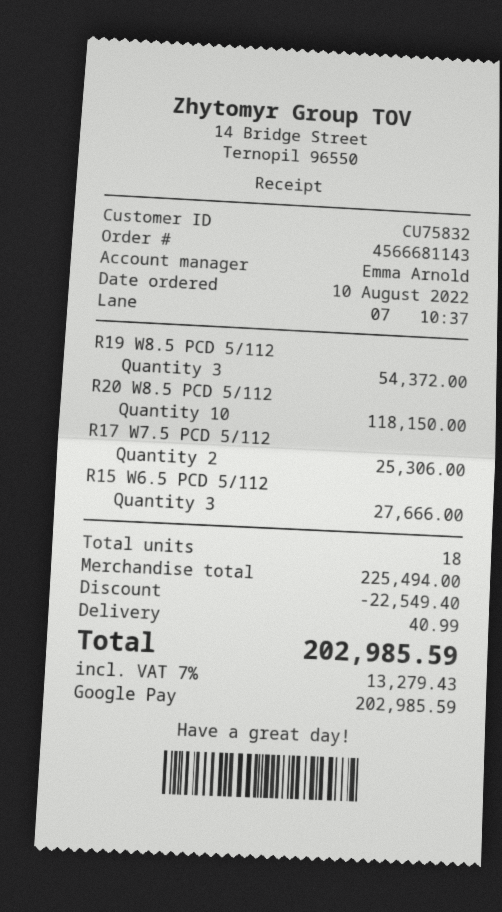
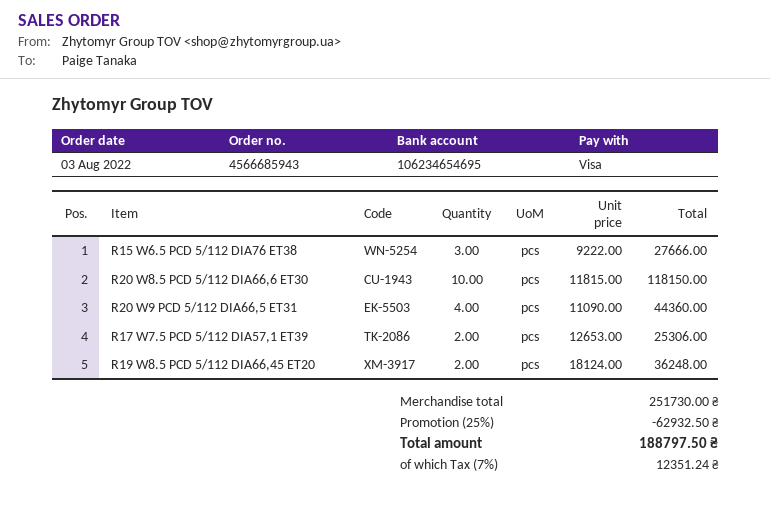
order number: 4566681143 -> 4566685943
order date: 2022-08-10 -> 2022-08-03
payment method: Google Pay -> Visa
R19 W8.5 PCD 5/112: 3 for 54372.00 -> 2 for 36248.00
R20 W9 PCD 5/112 DIA66,5 ET31: none -> 4 for 44360.00
subtotal: 225494.00 -> 251730.00
discount: 22549.40 -> 62932.50
shipping: 40.99 -> none
tax: 7% = 13279.43 -> 7% = 12351.24
total: 202985.59 -> 188797.50

